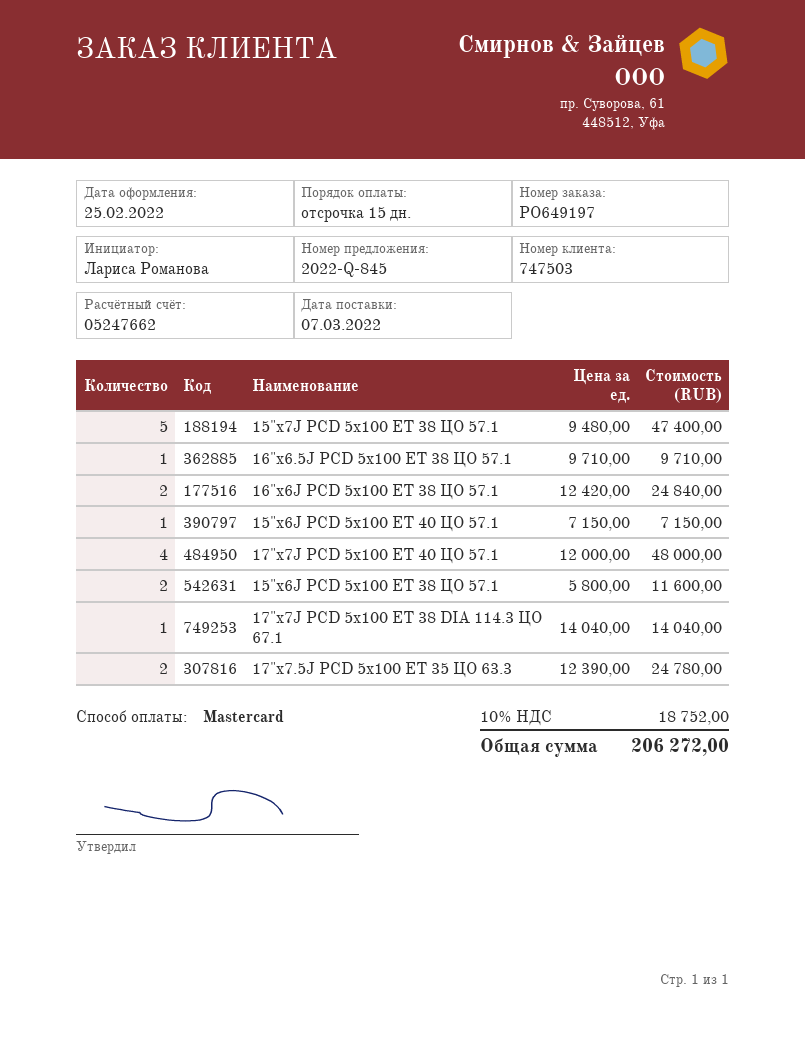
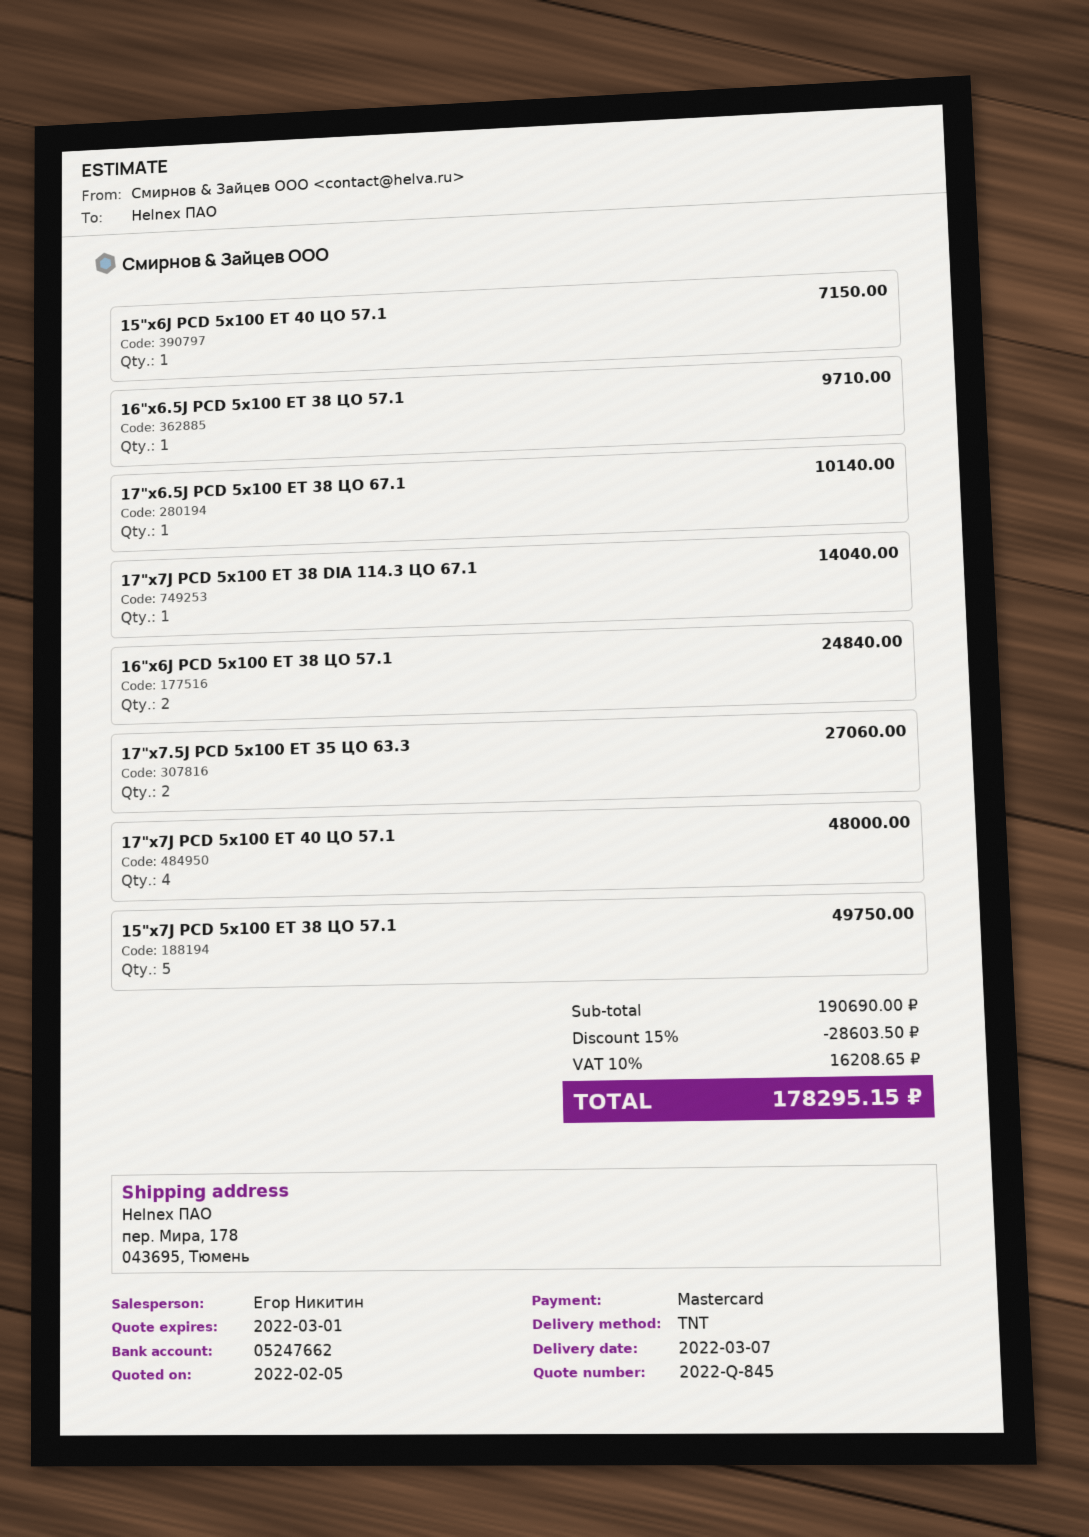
15"x7J PCD 5x100 ЕТ 38 ЦО 57.1: 5 for 47400.00 -> 5 for 49750.00
15"x6J PCD 5x100 ЕТ 38 ЦО 57.1: 2 for 11600.00 -> none
17"x7.5J PCD 5x100 ЕТ 35 ЦО 63.3: 2 for 24780.00 -> 2 for 27060.00
17"x6.5J PCD 5x100 ЕТ 38 ЦО 67.1: none -> 1 for 10140.00
discount: none -> 15% = 28603.50
tax: 10% = 18752.00 -> 10% = 16208.65
total: 206272.00 -> 178295.15

